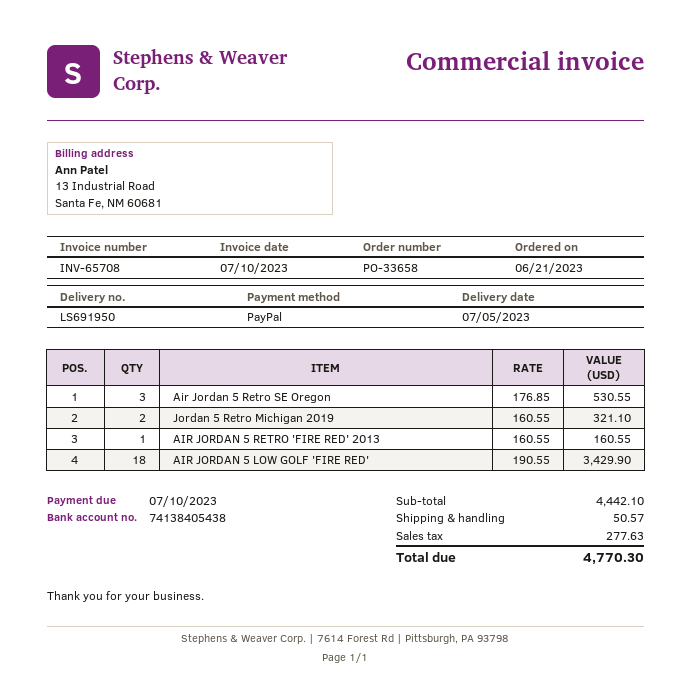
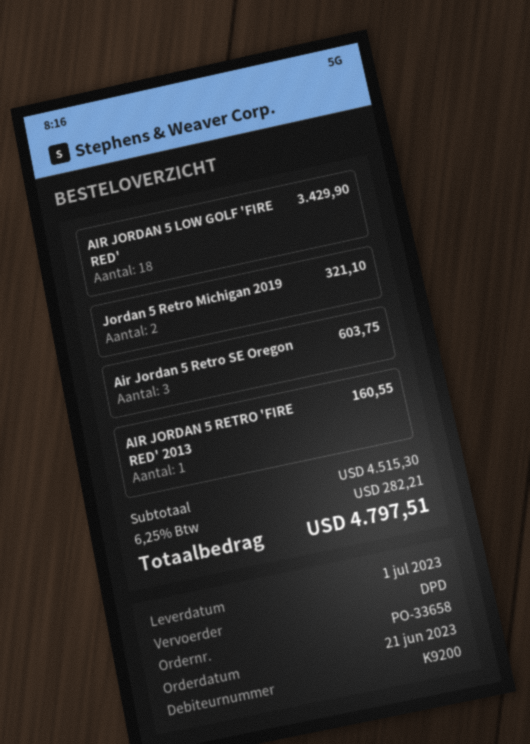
delivery date: 2023-07-05 -> 2023-07-01
Air Jordan 5 Retro SE Oregon: 3 for 530.55 -> 3 for 603.75
subtotal: 4442.10 -> 4515.30
shipping: 50.57 -> none
tax: 277.63 -> 282.21
total: 4770.30 -> 4797.51

